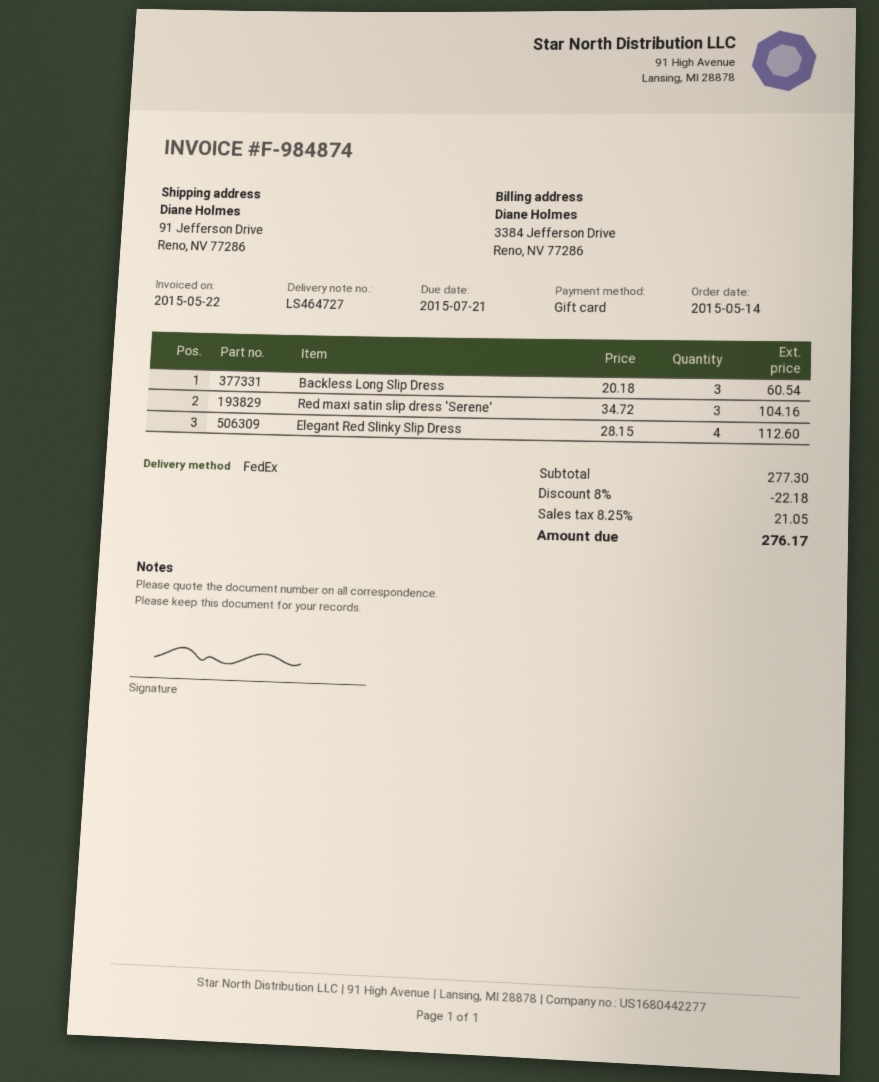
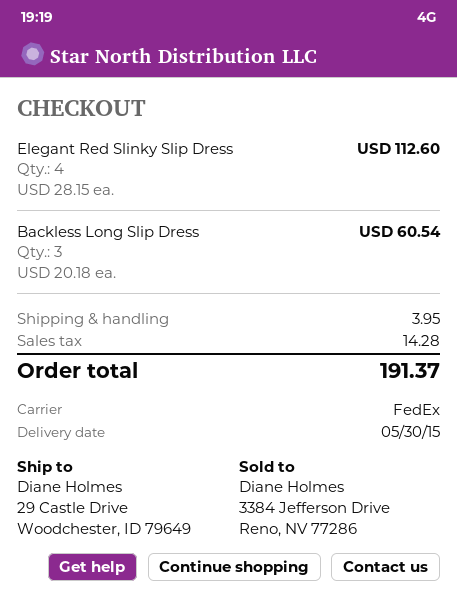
ship to: 91 Jefferson Drive, Reno, NV 77286 -> 29 Castle Drive, Woodchester, ID 79649
Red maxi satin slip dress 'Serene': 3 x 34.72 = 104.16 -> none
discount: 8% = 22.18 -> none
shipping: none -> 3.95
tax: 21.05 -> 14.28
total: 276.17 -> 191.37

